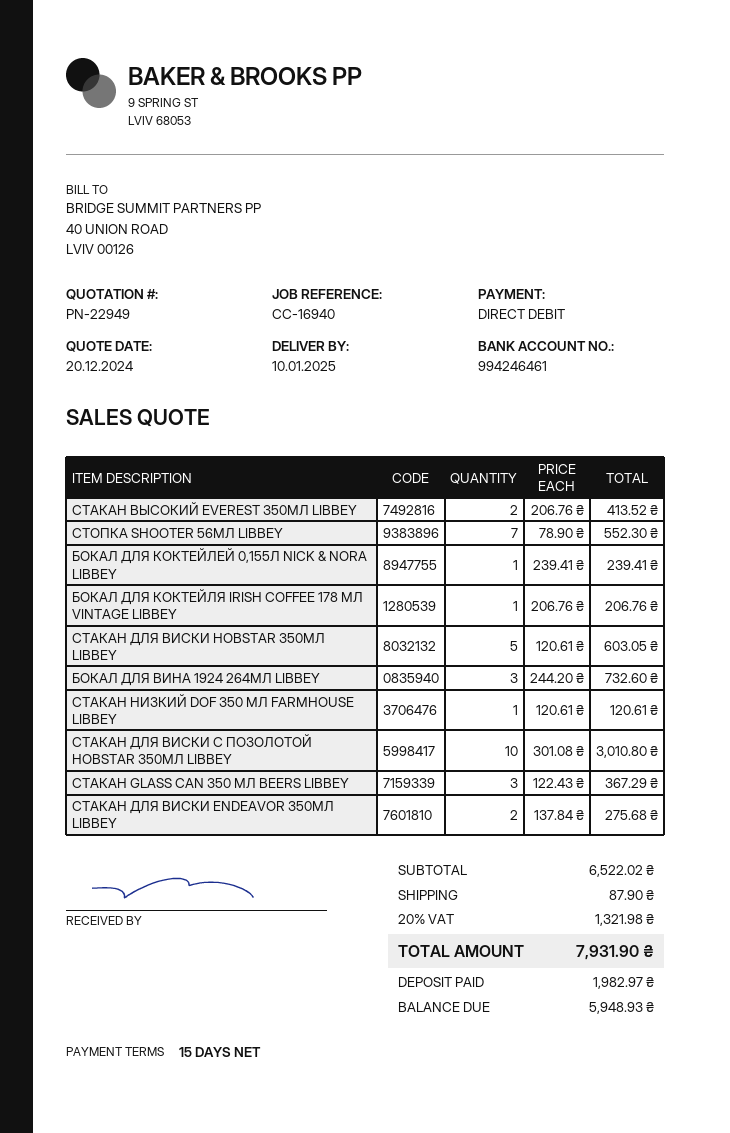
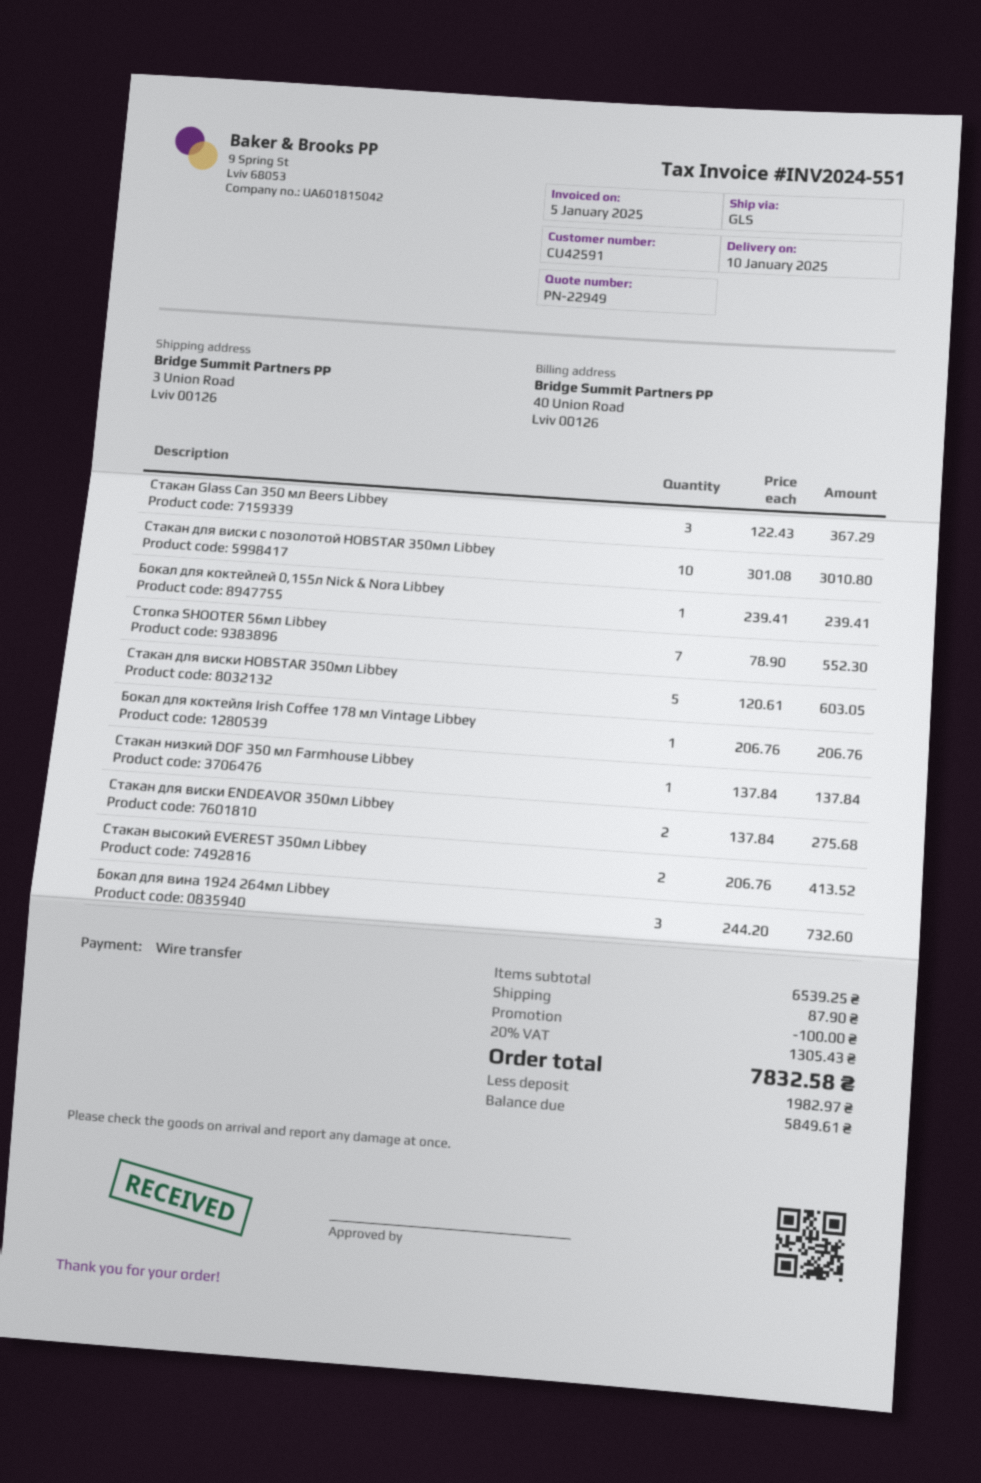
payment method: direct debit -> bank transfer
СТАКАН НИЗКИЙ DOF 350 МЛ FARMHOUSE LIBBEY: 1 x 120.61 = 120.61 -> 1 x 137.84 = 137.84
subtotal: 6522.02 -> 6539.25
discount: none -> 100.00
tax: 20% = 1321.98 -> 20% = 1305.43
total: 7931.90 -> 7832.58
balance: 5948.93 -> 5849.61

